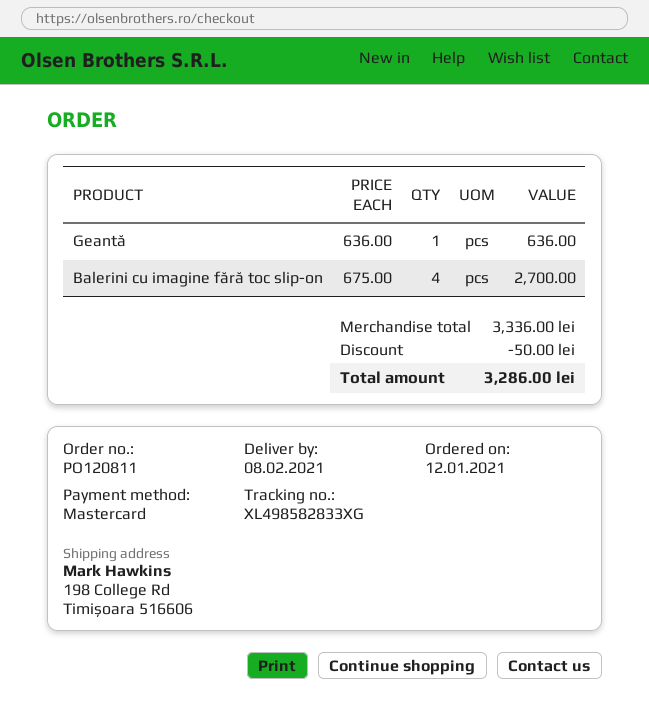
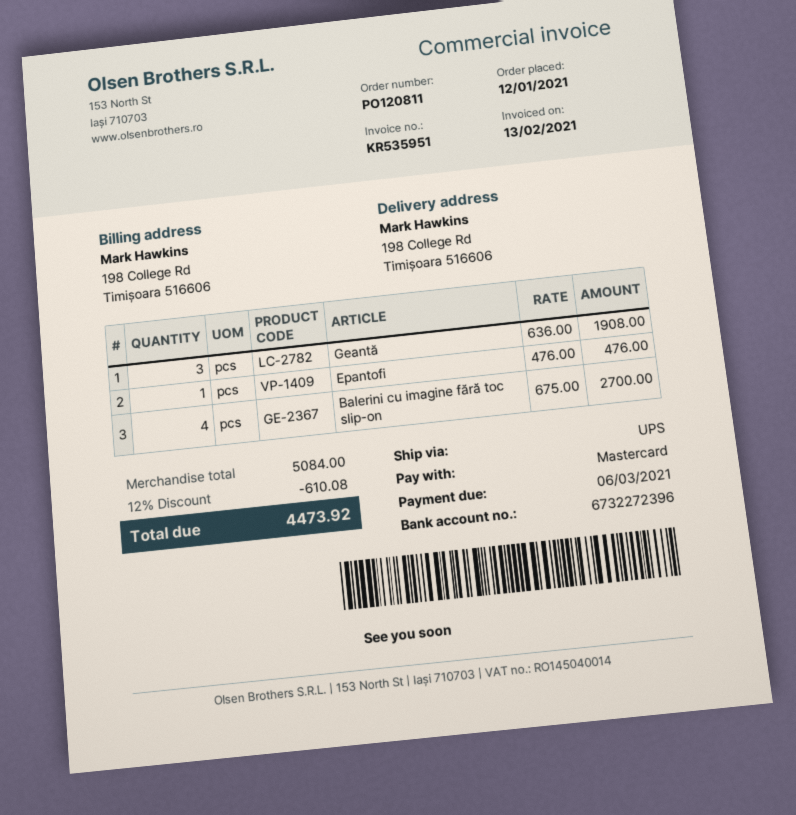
Geantă: 1 x 636.00 = 636.00 -> 3 x 636.00 = 1908.00
Epantofi: none -> 1 x 476.00 = 476.00
subtotal: 3336.00 -> 5084.00
discount: 50.00 -> 610.08
total: 3286.00 -> 4473.92

